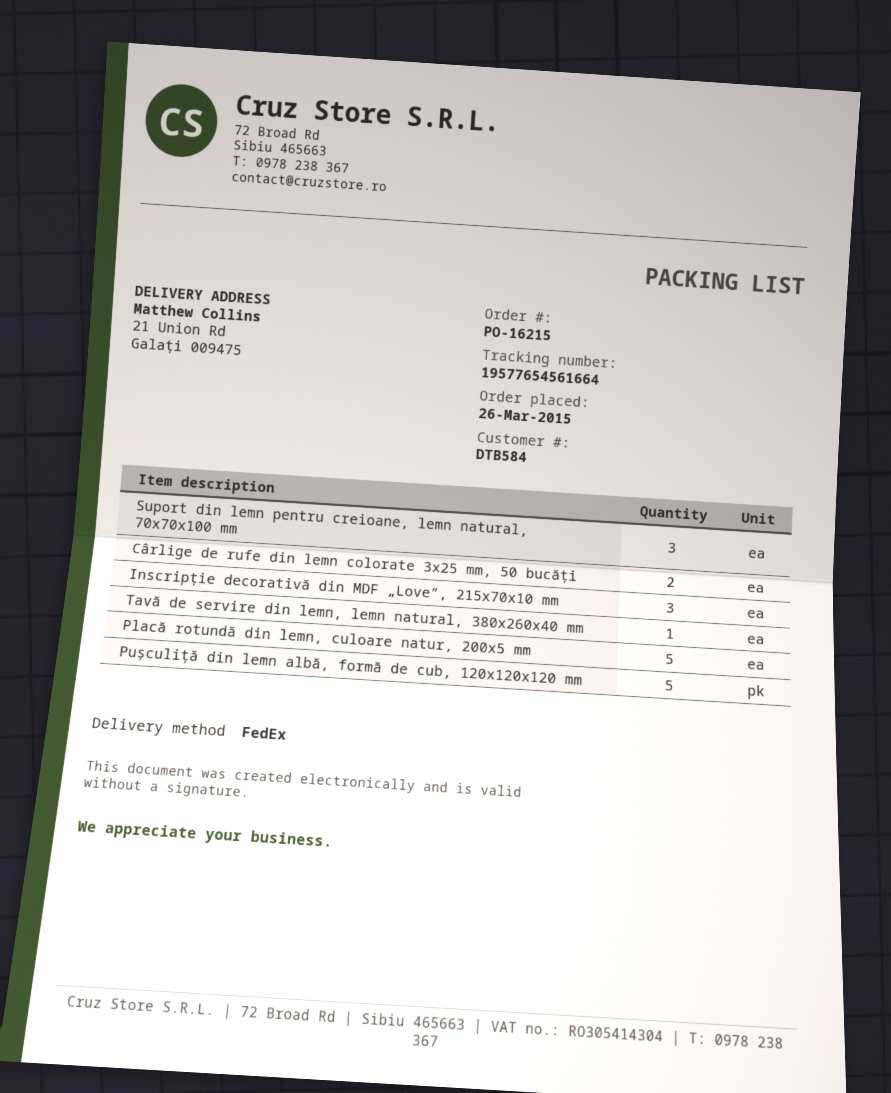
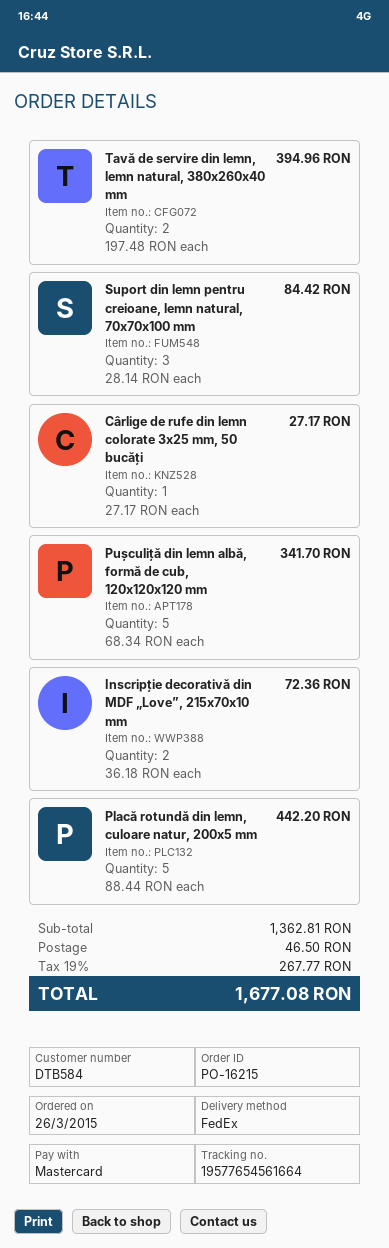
Cârlige de rufe din lemn colorate 3x25 mm, 50 bucăți: 2 -> 1
Inscripție decorativă din MDF „Love”, 215x70x10 mm: 3 -> 2
Tavă de servire din lemn, lemn natural, 380x260x40 mm: 1 -> 2

